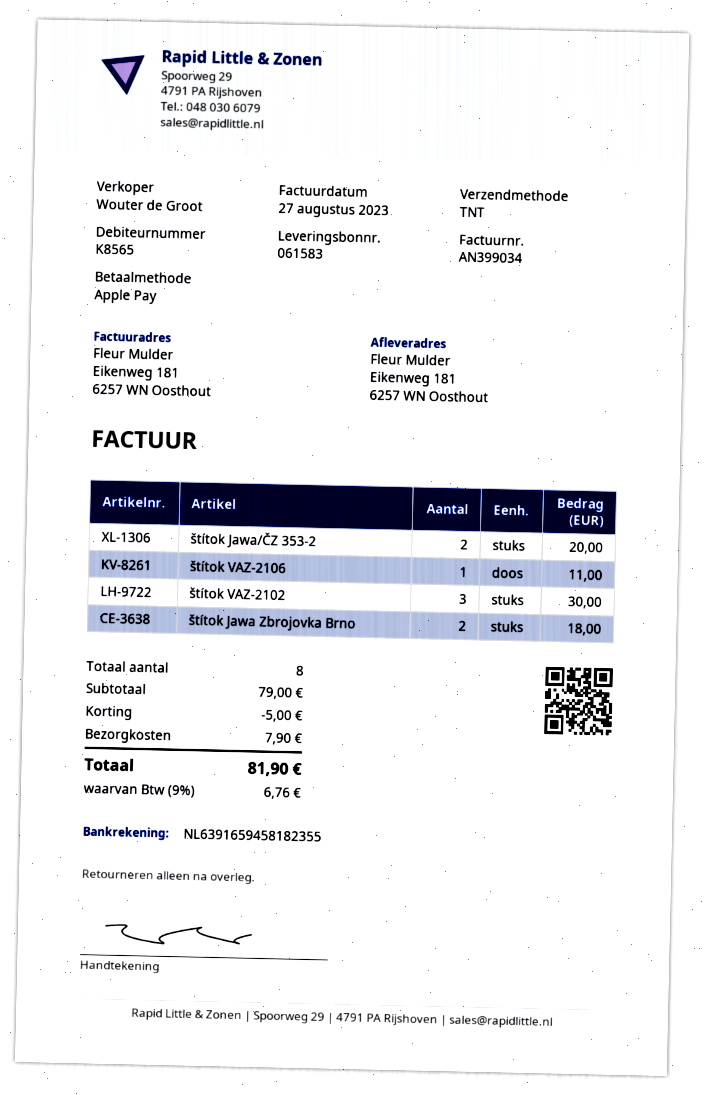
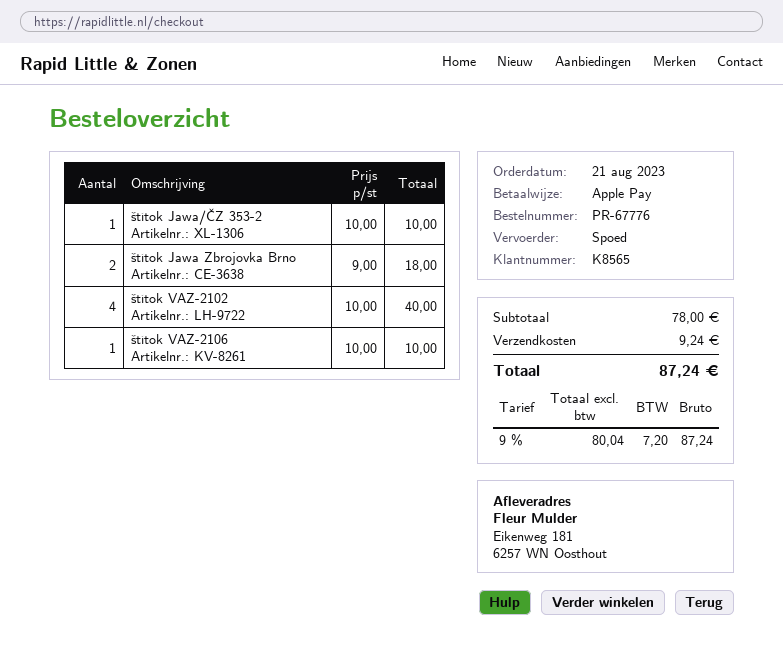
shipping method: TNT -> express
štítok Jawa/ČZ 353-2: 2 for 20.00 -> 1 for 10.00
štítok VAZ-2106: 1 for 11.00 -> 1 for 10.00
štítok VAZ-2102: 3 for 30.00 -> 4 for 40.00
subtotal: 79.00 -> 78.00
discount: 5.00 -> none
shipping: 7.90 -> 9.24
tax: 9% = 6.76 -> 9% = 7.20
total: 81.90 -> 87.24

